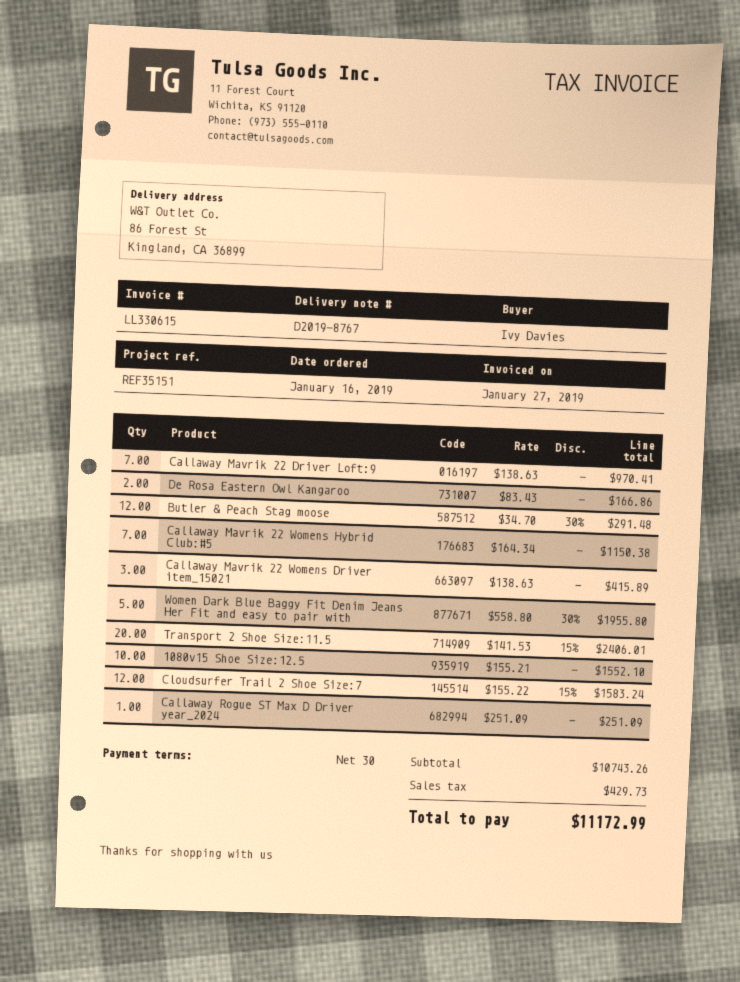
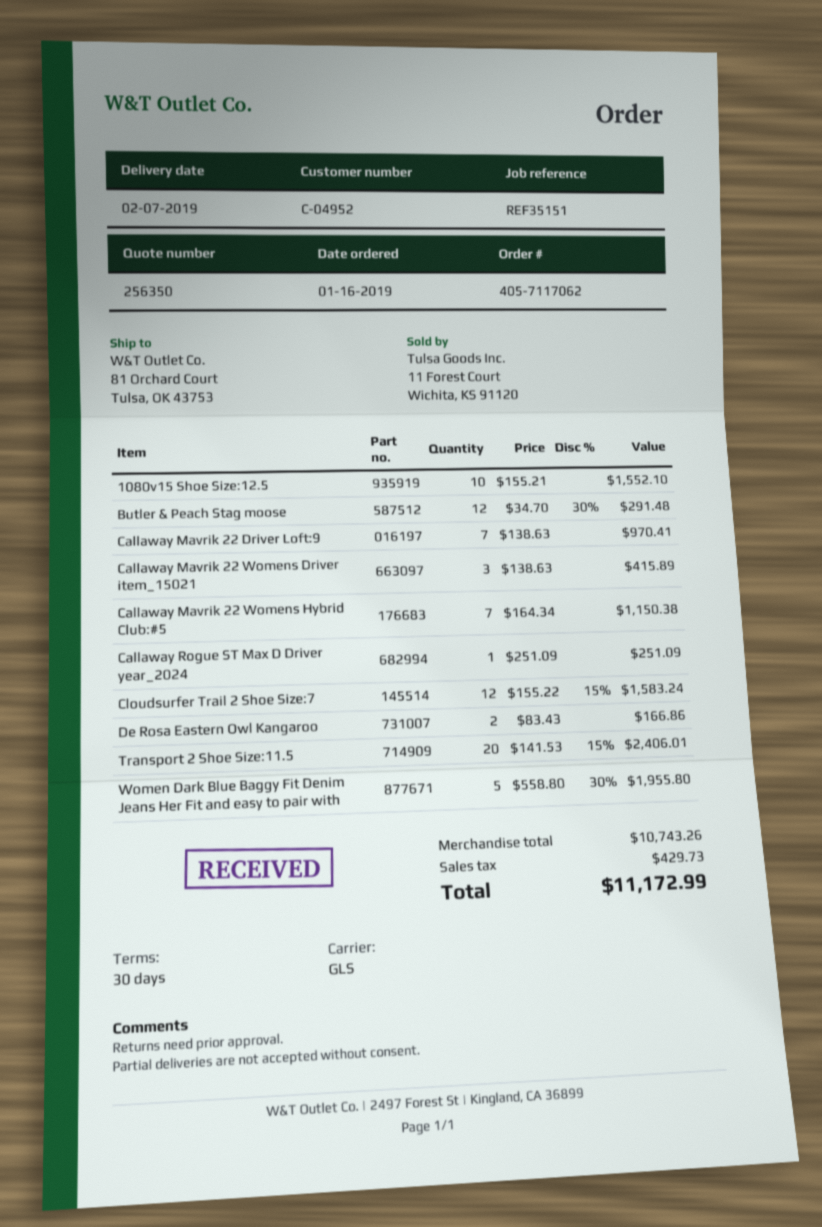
ship to: 86 Forest St, Kingland, CA 36899 -> 81 Orchard Court, Tulsa, OK 43753

